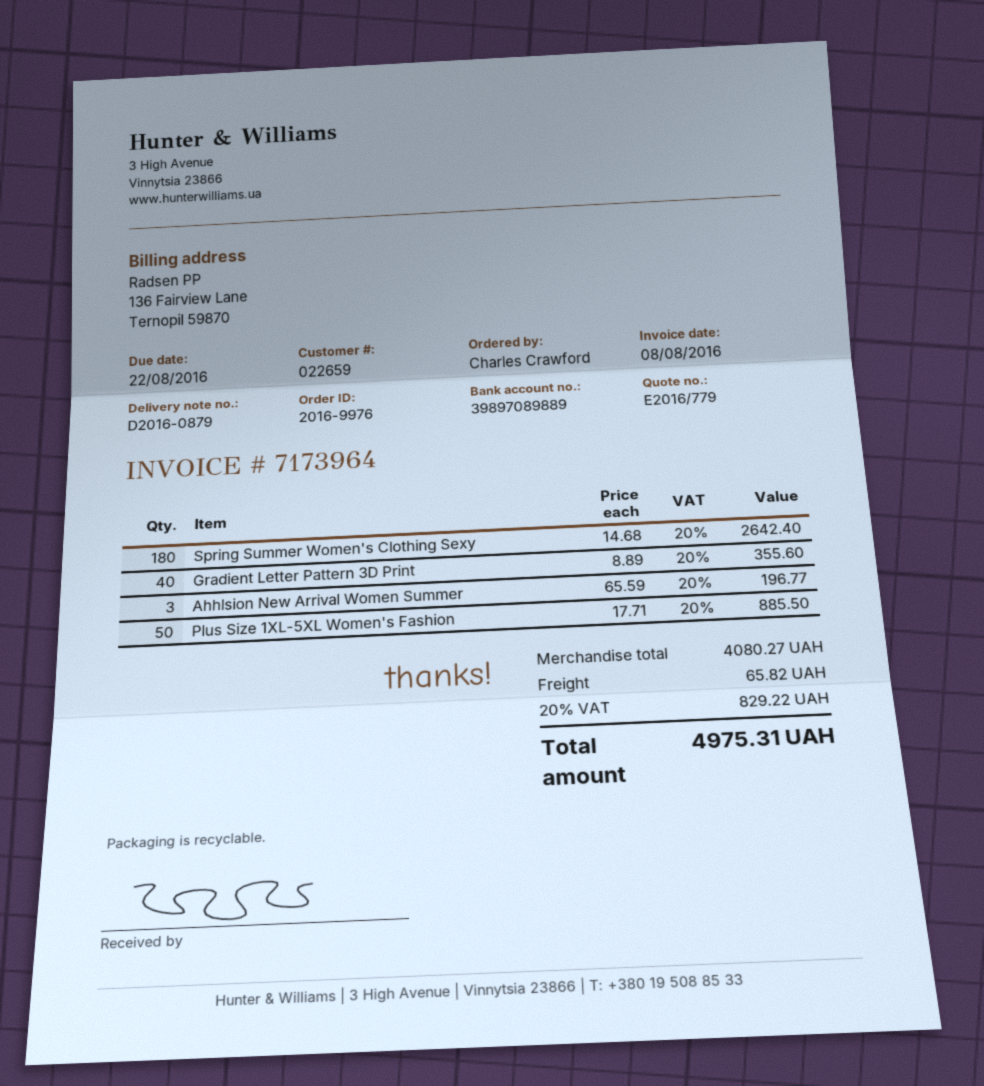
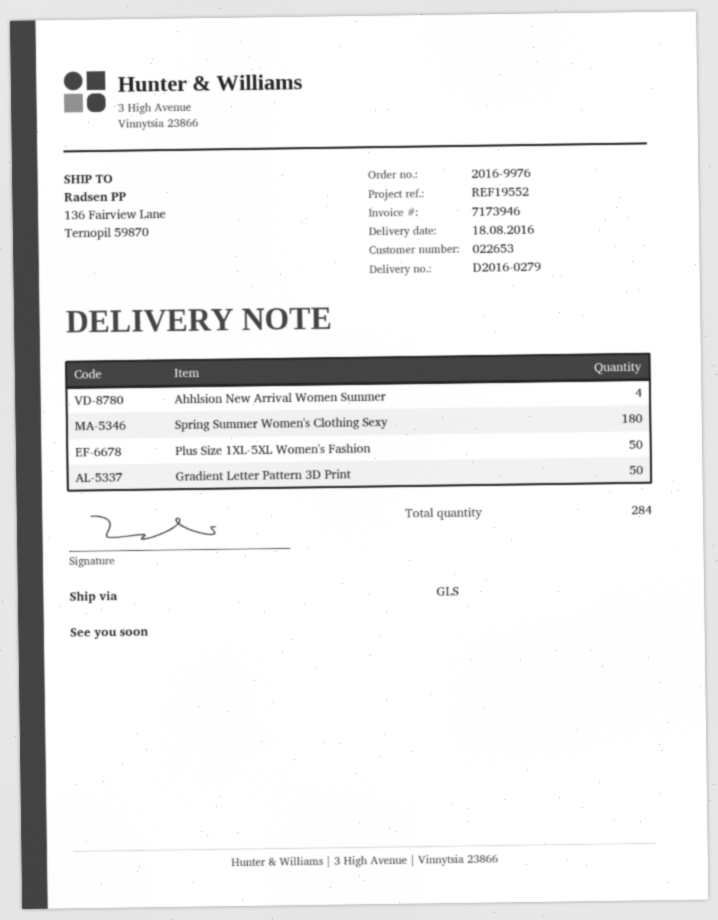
delivery note number: D2016-0879 -> D2016-0279
invoice number: 7173964 -> 7173946
customer number: 022659 -> 022653
Gradient Letter Pattern 3D Print: 40 -> 50
Ahhlsion New Arrival Women Summer: 3 -> 4

